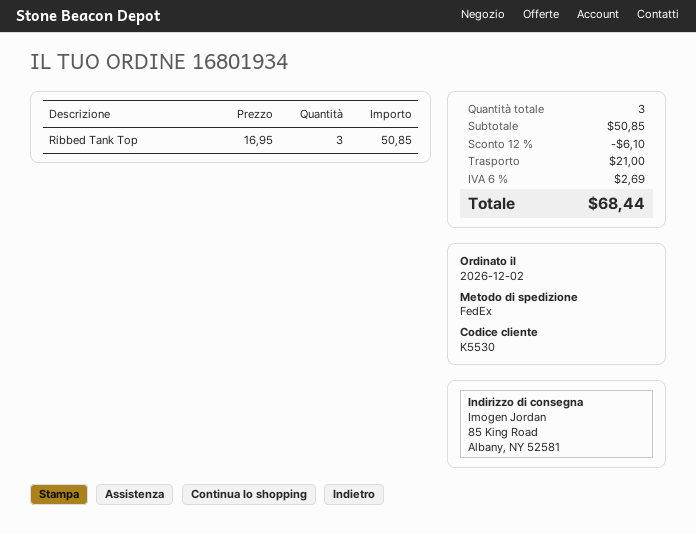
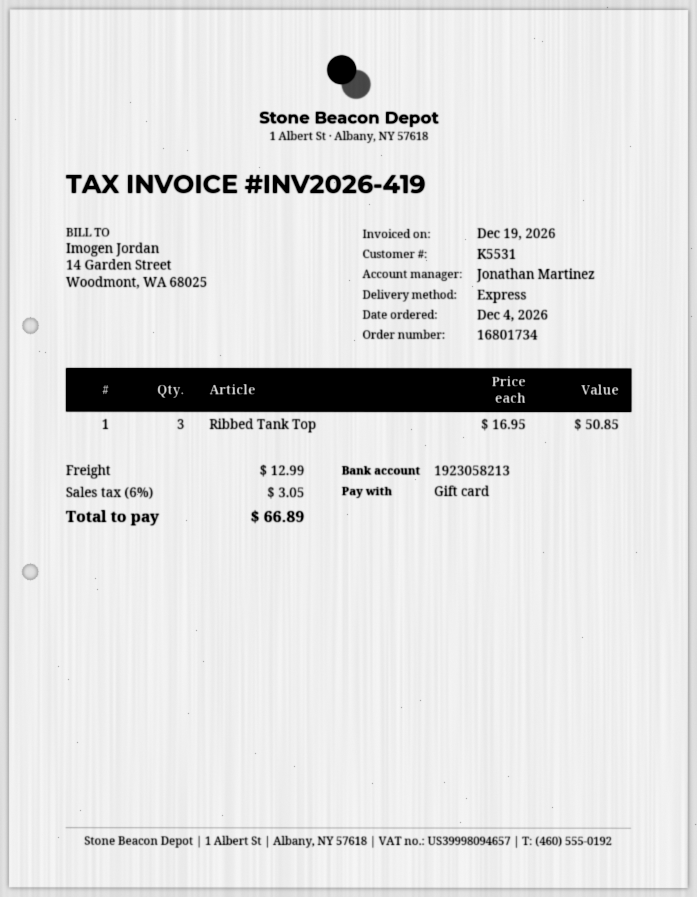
order number: 16801934 -> 16801734
order date: 2026-12-02 -> 2026-12-04
customer number: K5530 -> K5531
shipping method: FedEx -> express
discount: 12% = 6.10 -> none
shipping: 21.00 -> 12.99
tax: 6% = 2.69 -> 6% = 3.05
total: 68.44 -> 66.89

